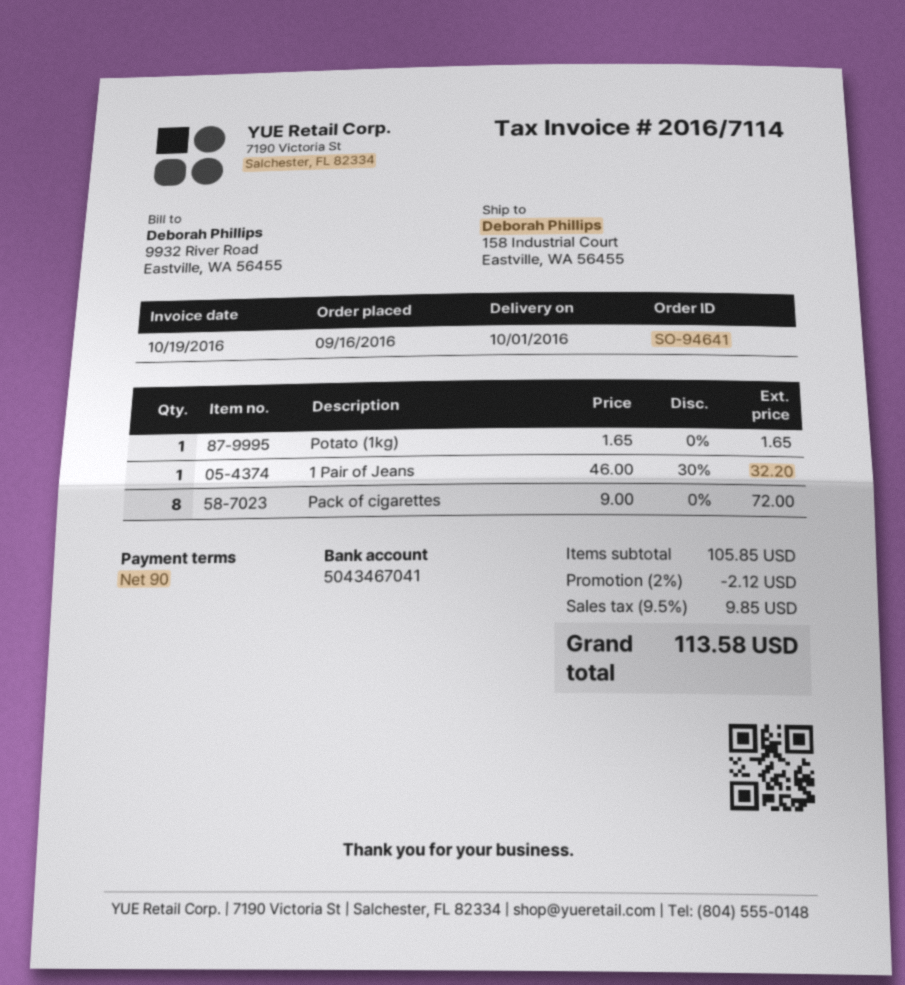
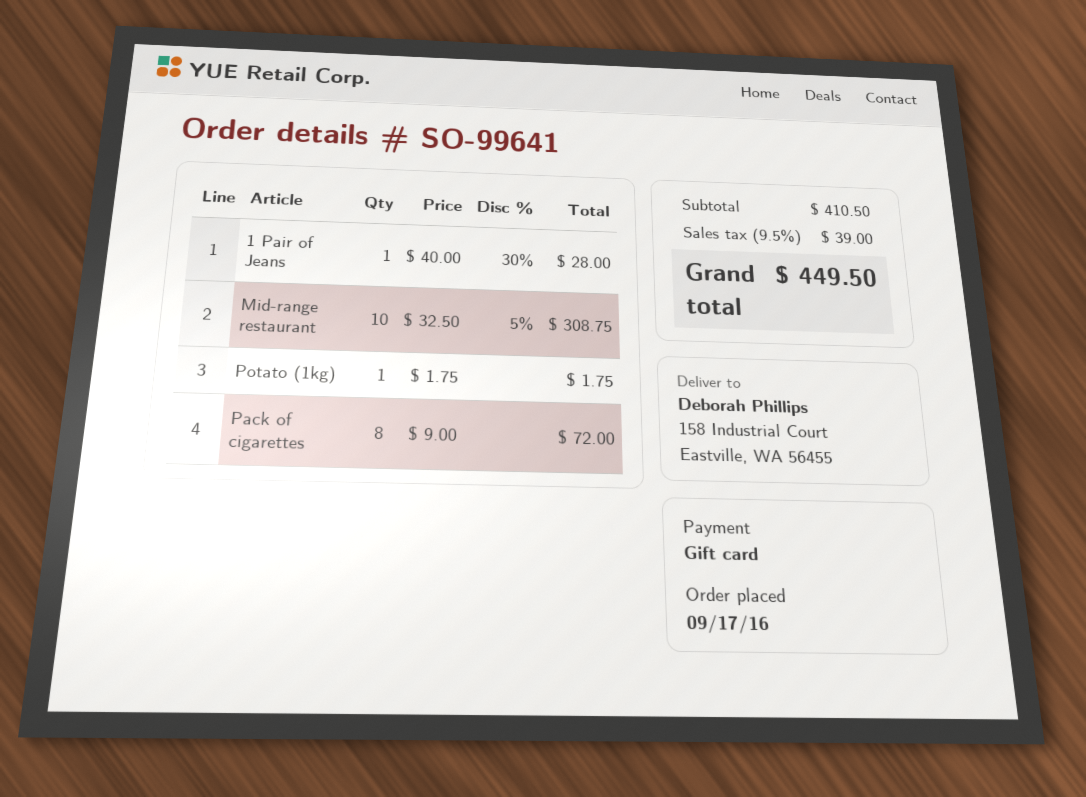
order number: SO-94641 -> SO-99641
order date: 2016-09-16 -> 2016-09-17
Potato (1kg): 1 x 1.65 = 1.65 -> 1 x 1.75 = 1.75
1 Pair of Jeans: 1 x 46.00 - 30% = 32.20 -> 1 x 40.00 - 30% = 28.00
Mid-range restaurant: none -> 10 x 32.50 - 5% = 308.75
subtotal: 105.85 -> 410.50
discount: 2% = 2.12 -> none
tax: 9.5% = 9.85 -> 9.5% = 39.00
total: 113.58 -> 449.50

